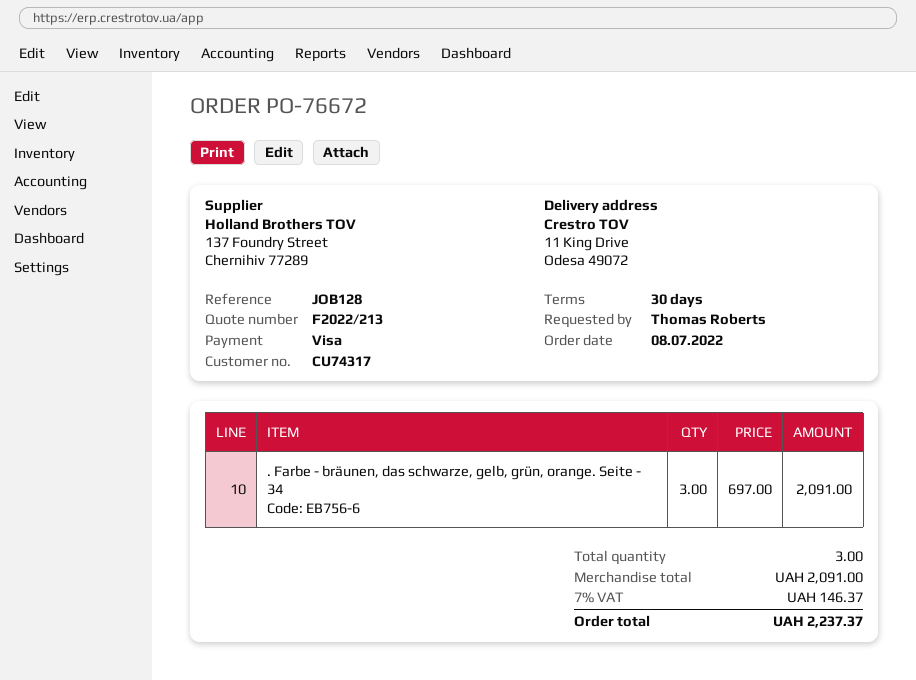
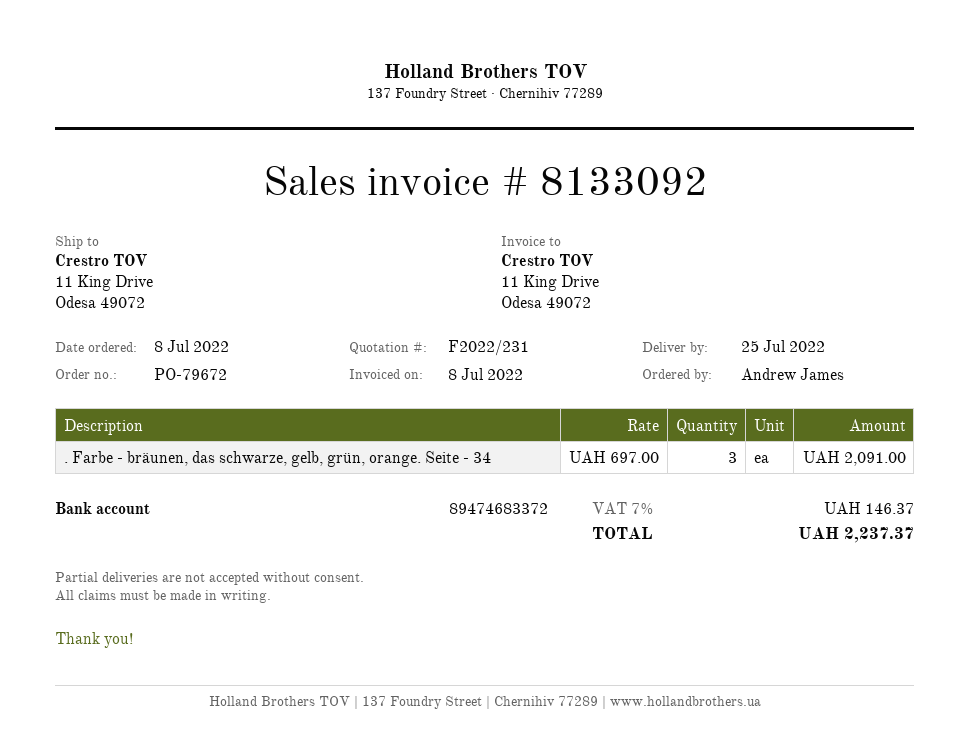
quote number: F2022/213 -> F2022/231
order number: PO-76672 -> PO-79672
ordered by: Thomas Roberts -> Andrew James

